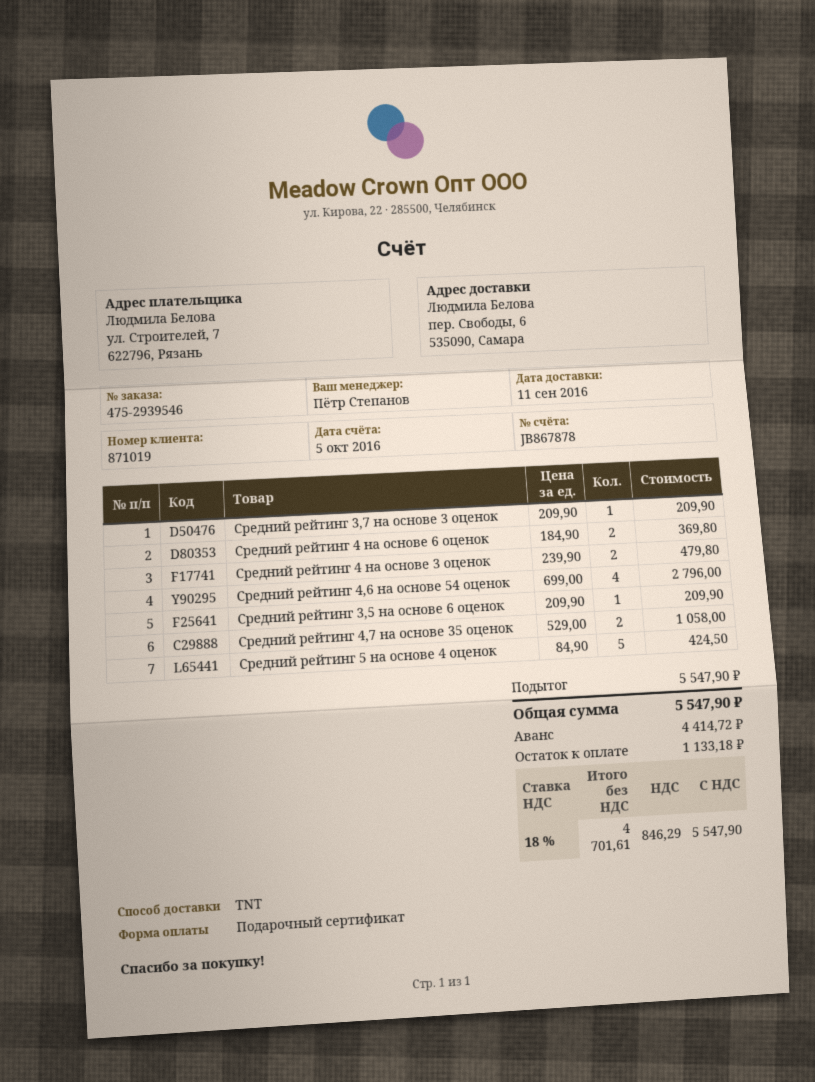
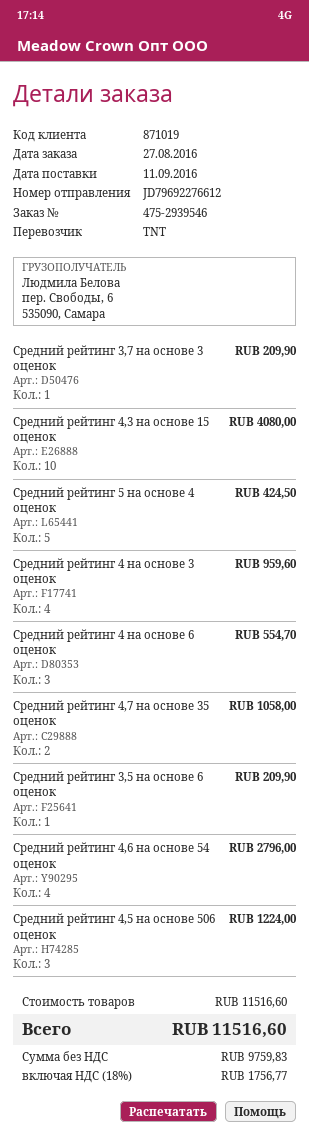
Средний рейтинг 4 на основе 6 оценок: 2 for 369.80 -> 3 for 554.70
Средний рейтинг 4 на основе 3 оценок: 2 for 479.80 -> 4 for 959.60
Средний рейтинг 4,3 на основе 15 оценок: none -> 10 for 4080.00
Средний рейтинг 4,5 на основе 506 оценок: none -> 3 for 1224.00
subtotal: 5547.90 -> 11516.60
net: 4701.61 -> 9759.83
tax: 18% = 846.29 -> 18% = 1756.77
total: 5547.90 -> 11516.60

